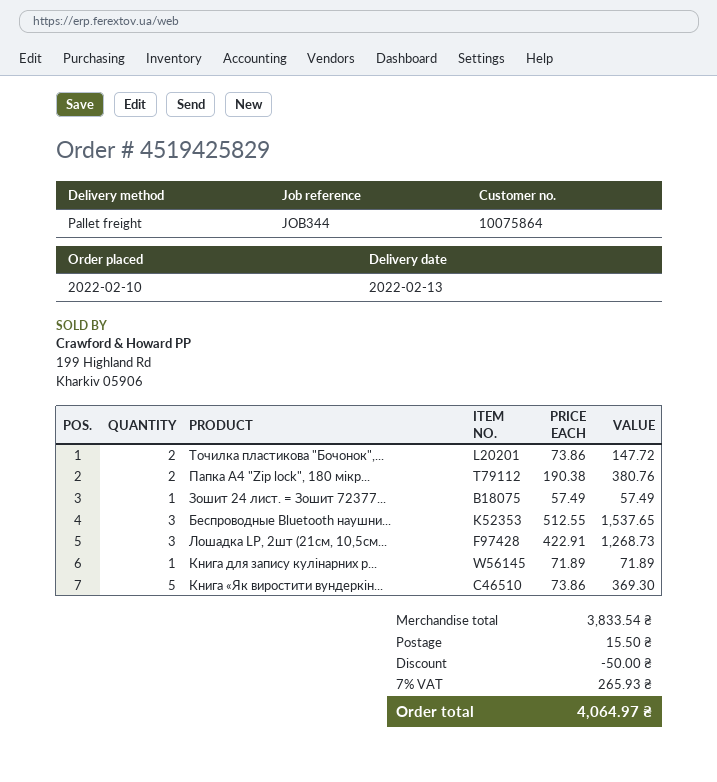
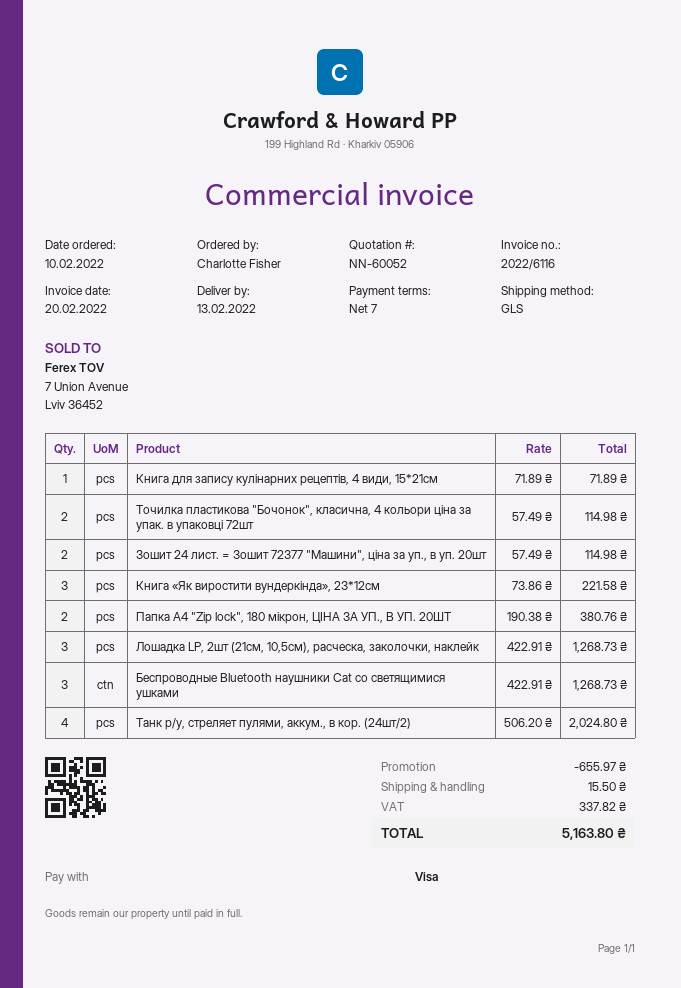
shipping method: pallet freight -> GLS
Точилка пластикова "Бочонок",...: 2 x 73.86 = 147.72 -> 2 x 57.49 = 114.98
Зошит 24 лист. = Зошит 72377...: 1 x 57.49 = 57.49 -> 2 x 57.49 = 114.98
Беспроводные Bluetooth наушни...: 3 x 512.55 = 1537.65 -> 3 x 422.91 = 1268.73
Книга «Як виростити вундеркін...: 5 x 73.86 = 369.30 -> 3 x 73.86 = 221.58
Танк р/у, стреляет пулями, аккум., в кор. (24шт/2): none -> 4 x 506.20 = 2024.80
discount: 50.00 -> 655.97
tax: 265.93 -> 337.82
total: 4064.97 -> 5163.80

